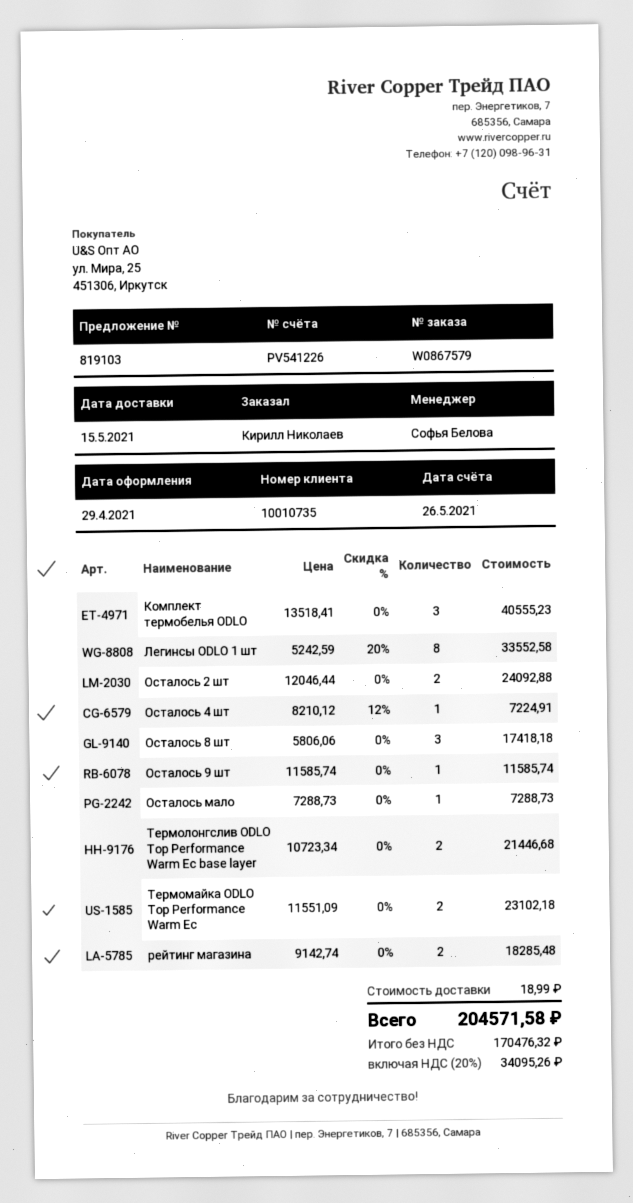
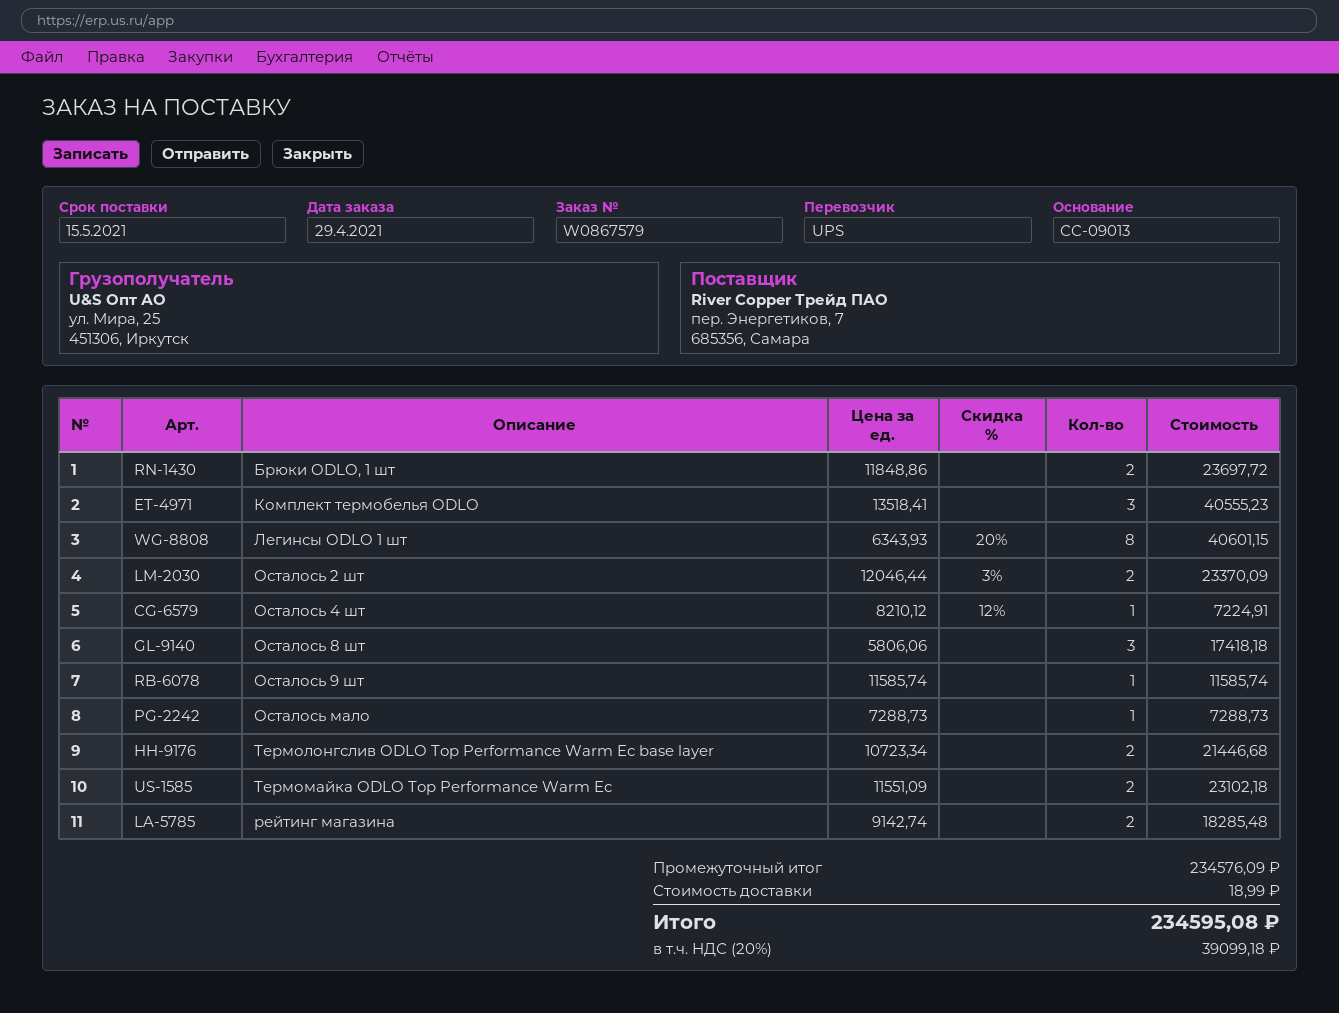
Легинсы ODLO 1 шт: 8 x 5242.59 - 20% = 33552.58 -> 8 x 6343.93 - 20% = 40601.15
Осталось 2 шт: 2 x 12046.44 = 24092.88 -> 2 x 12046.44 - 3% = 23370.09
Брюки ODLO, 1 шт: none -> 2 x 11848.86 = 23697.72
tax: 20% = 34095.26 -> 20% = 39099.18
total: 204571.58 -> 234595.08

